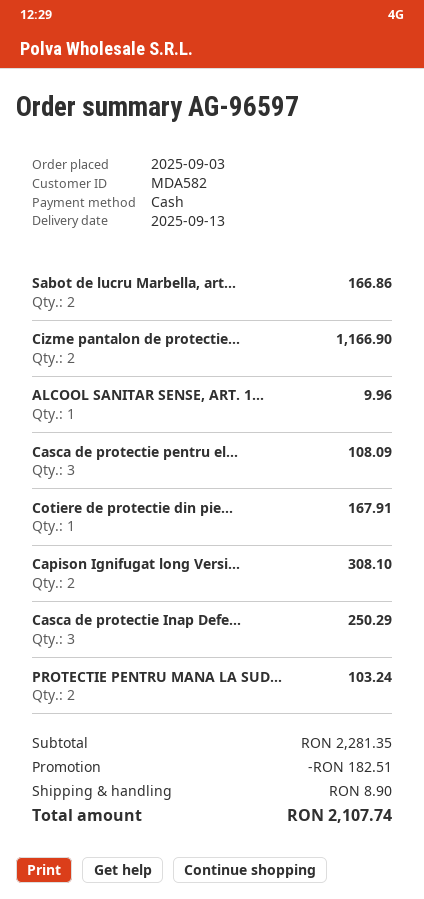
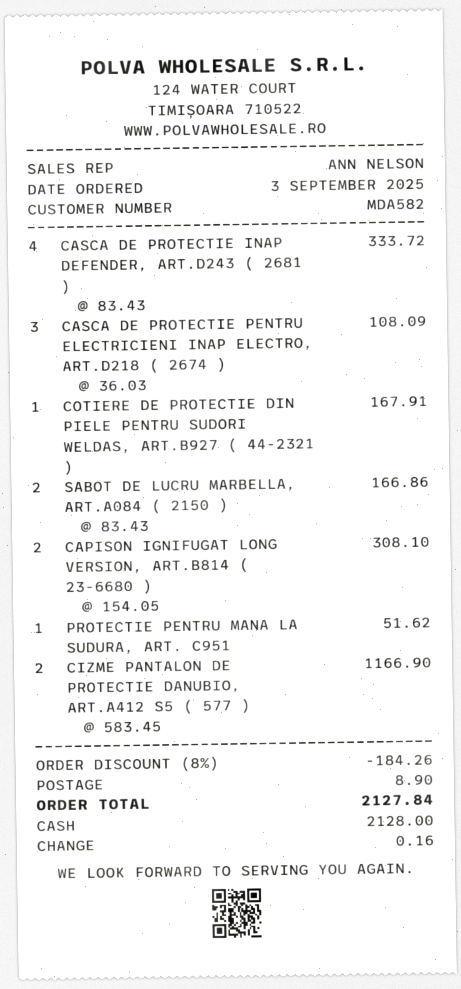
ALCOOL SANITAR SENSE, ART. 1...: 1 for 9.96 -> none
Casca de protectie Inap Defe...: 3 for 250.29 -> 4 for 333.72
PROTECTIE PENTRU MANA LA SUD...: 2 for 103.24 -> 1 for 51.62
discount: 182.51 -> 184.26
total: 2107.74 -> 2127.84

